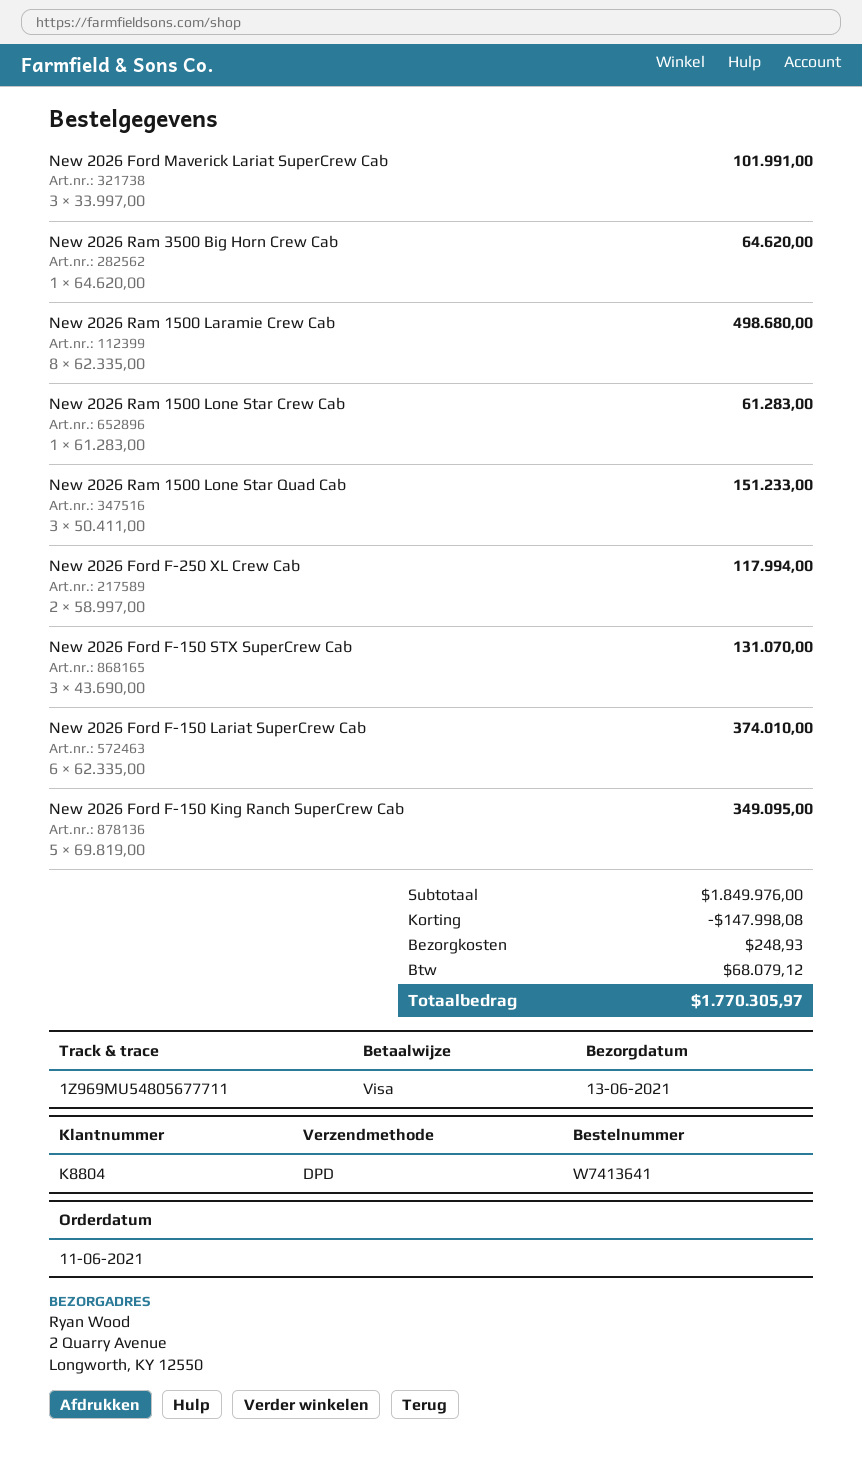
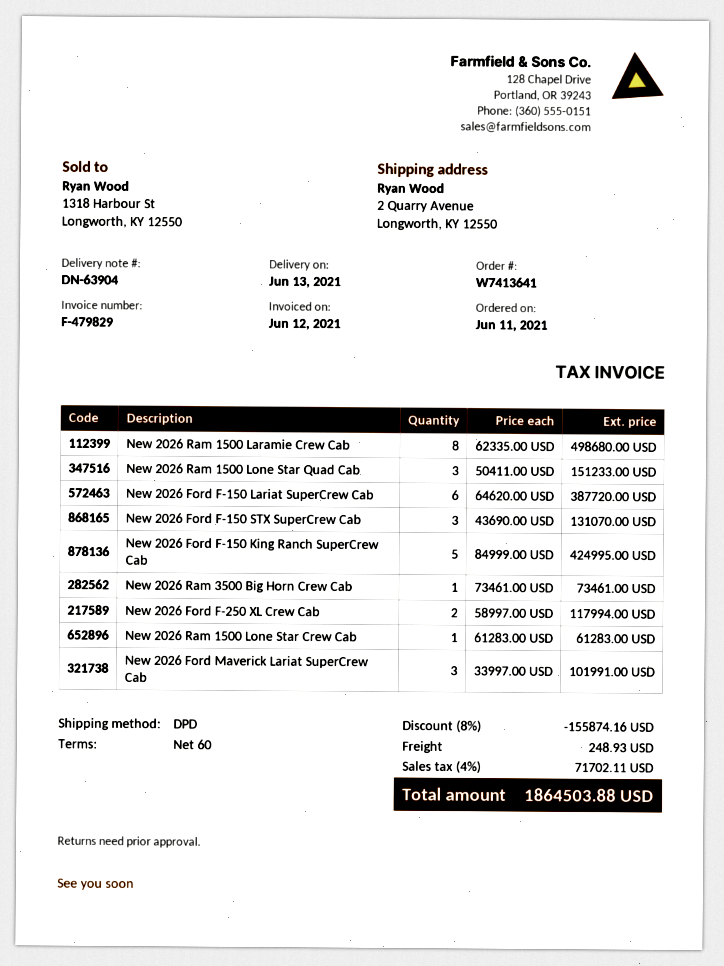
New 2026 Ram 3500 Big Horn Crew Cab: 1 x 64620.00 = 64620.00 -> 1 x 73461.00 = 73461.00
New 2026 Ford F-150 Lariat SuperCrew Cab: 6 x 62335.00 = 374010.00 -> 6 x 64620.00 = 387720.00
New 2026 Ford F-150 King Ranch SuperCrew Cab: 5 x 69819.00 = 349095.00 -> 5 x 84999.00 = 424995.00
discount: 147998.08 -> 155874.16
tax: 68079.12 -> 71702.11
total: 1770305.97 -> 1864503.88

